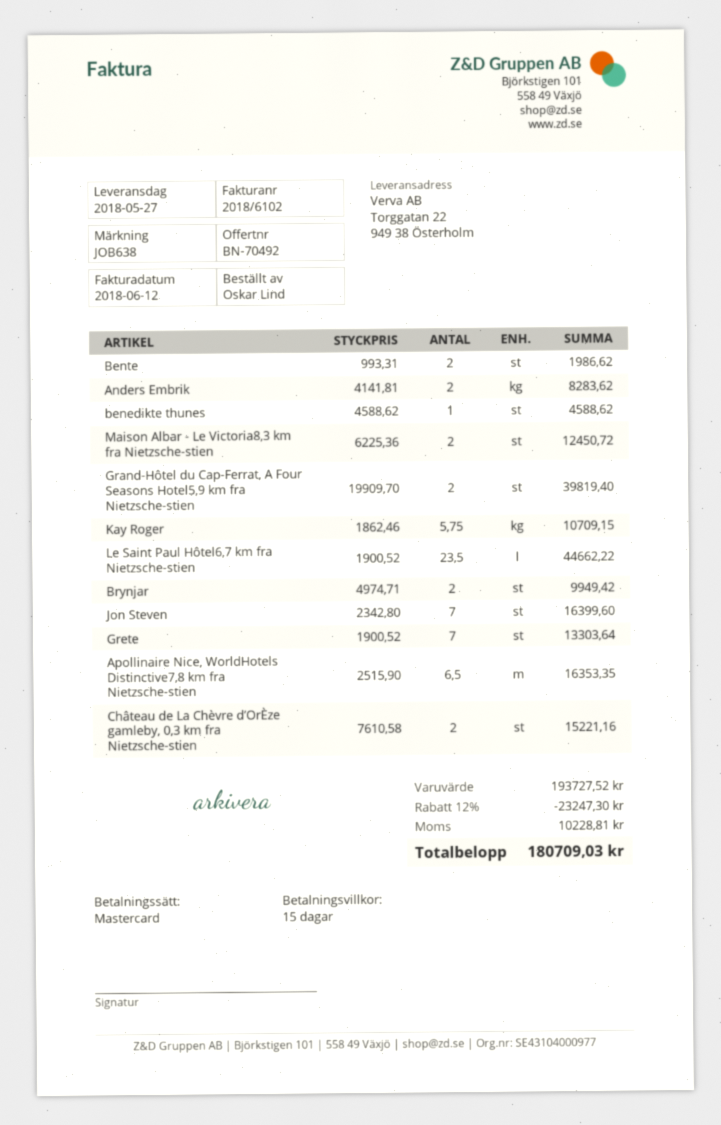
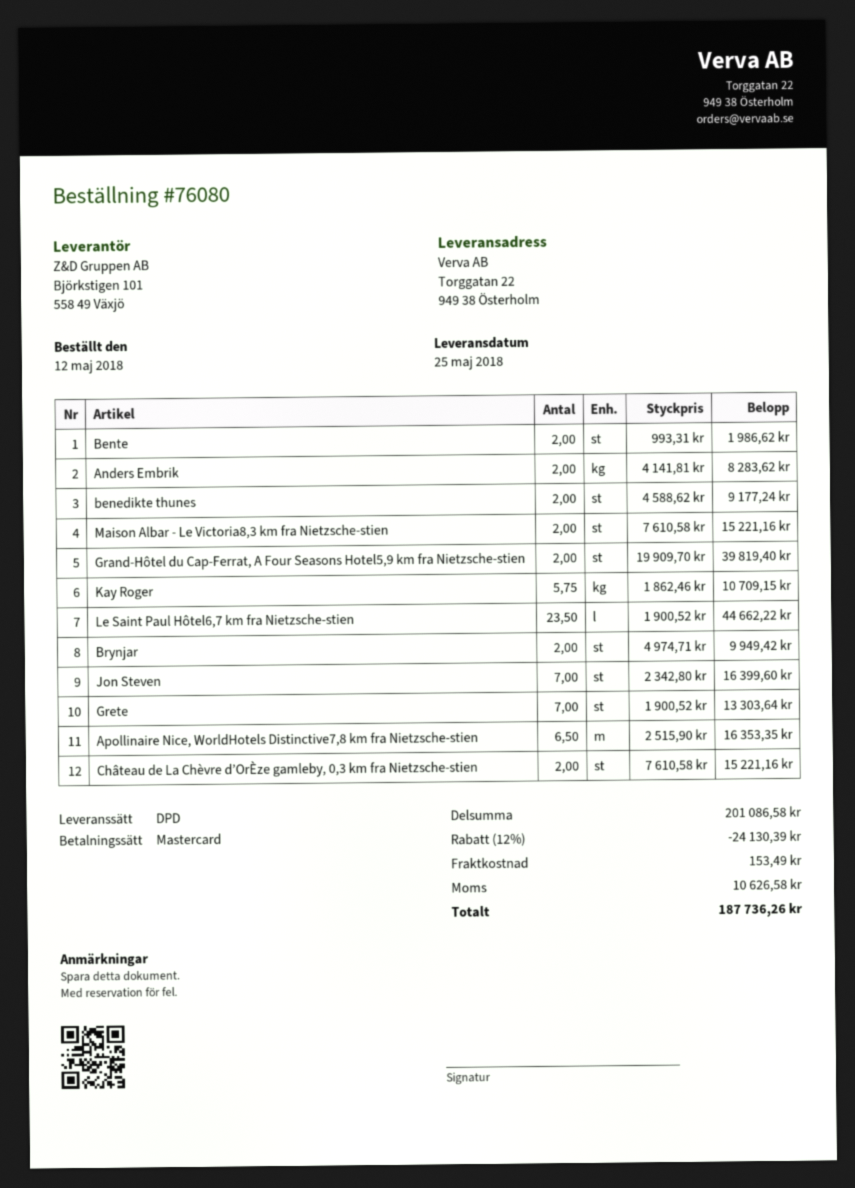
delivery date: 2018-05-27 -> 2018-05-25
benedikte thunes: 1 x 4588.62 = 4588.62 -> 2 x 4588.62 = 9177.24
Maison Albar - Le Victoria8,3 km fra Nietzsche-stien: 2 x 6225.36 = 12450.72 -> 2 x 7610.58 = 15221.16
subtotal: 193727.52 -> 201086.58
discount: 12% = 23247.30 -> 12% = 24130.39
shipping: none -> 153.49
tax: 10228.81 -> 10626.58
total: 180709.03 -> 187736.26

